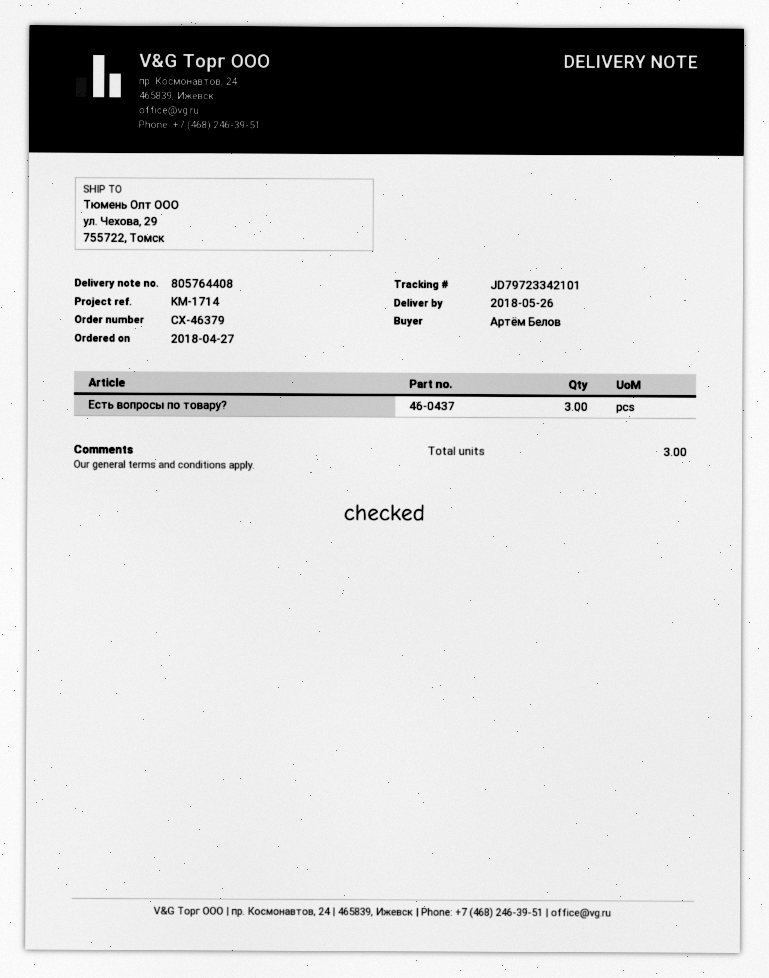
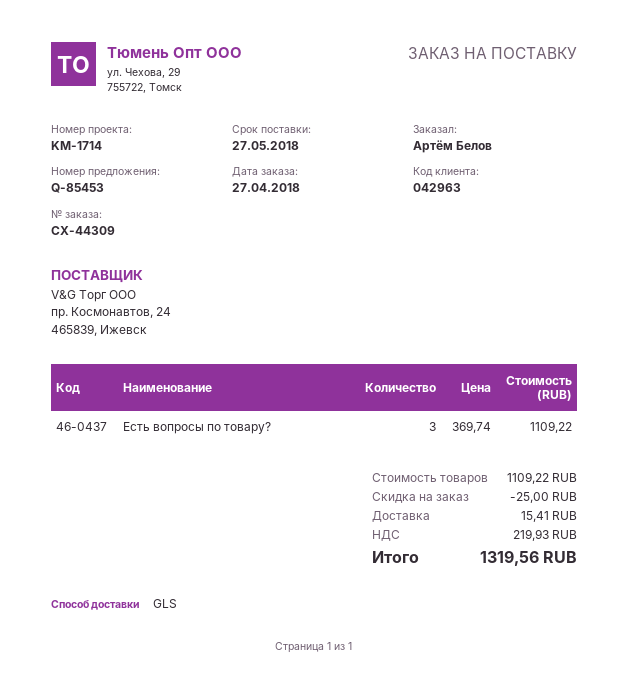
order number: CX-46379 -> CX-44309
delivery date: 2018-05-26 -> 2018-05-27

